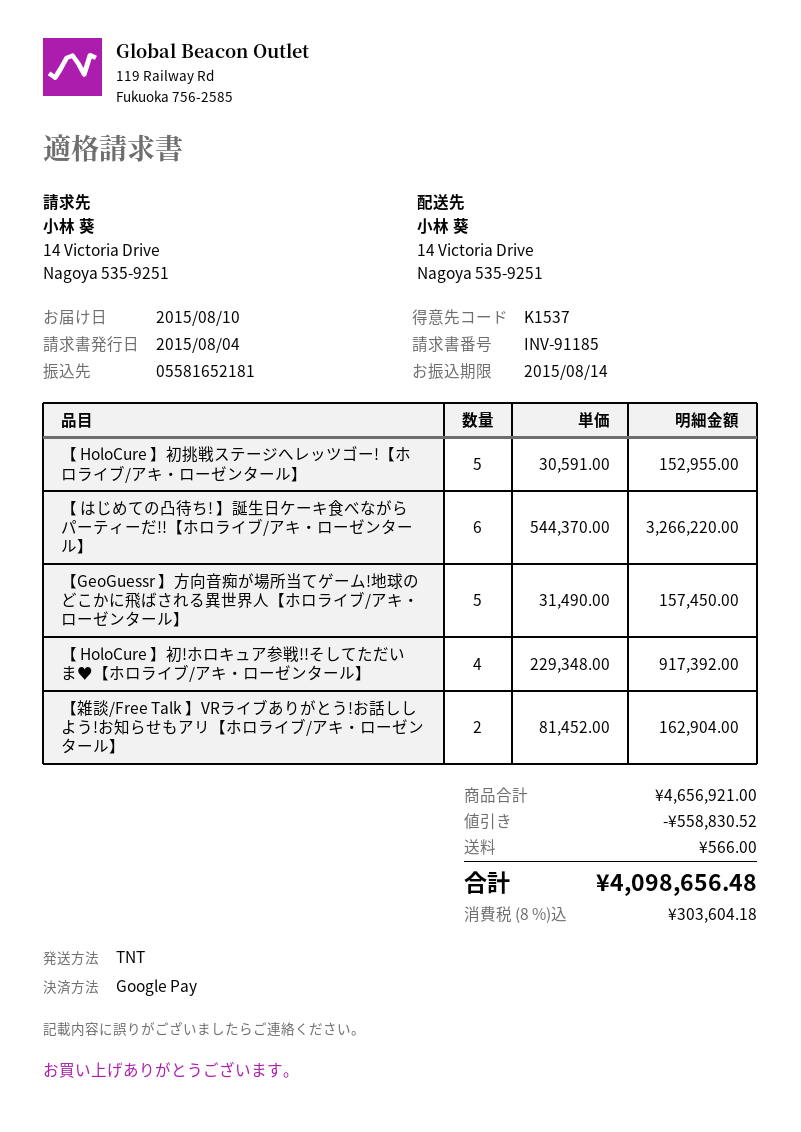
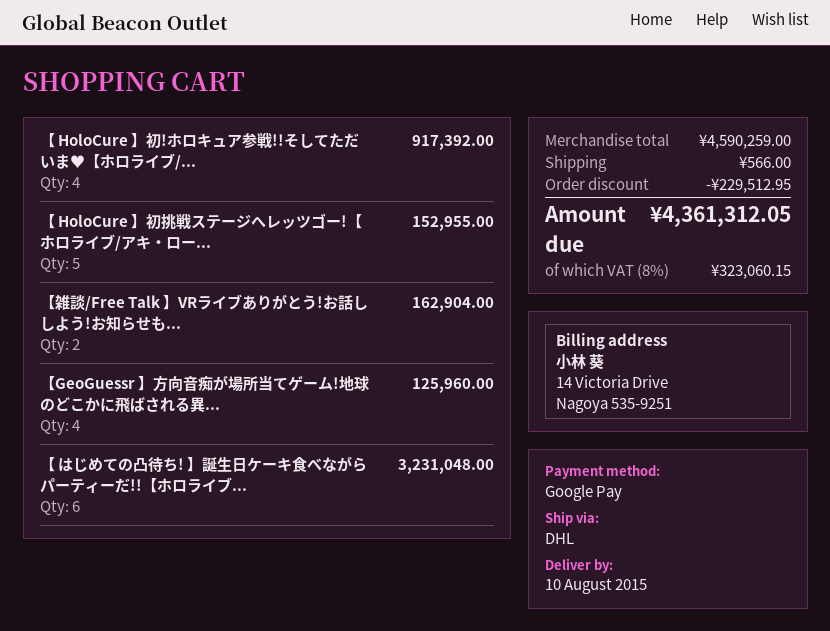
shipping method: TNT -> DHL
【 はじめての凸待ち! 】誕生日ケーキ食べながらパーティーだ!!【ホロライブ/アキ・ローゼンタール】: 6 for 3266220.00 -> 6 for 3231048.00
【GeoGuessr 】方向音痴が場所当てゲーム!地球のどこかに飛ばされる異世界人【ホロライブ/アキ・ローゼンタール】: 5 for 157450.00 -> 4 for 125960.00
subtotal: 4656921.00 -> 4590259.00
discount: 558830.52 -> 229512.95
tax: 8% = 303604.18 -> 8% = 323060.15
total: 4098656.48 -> 4361312.05

